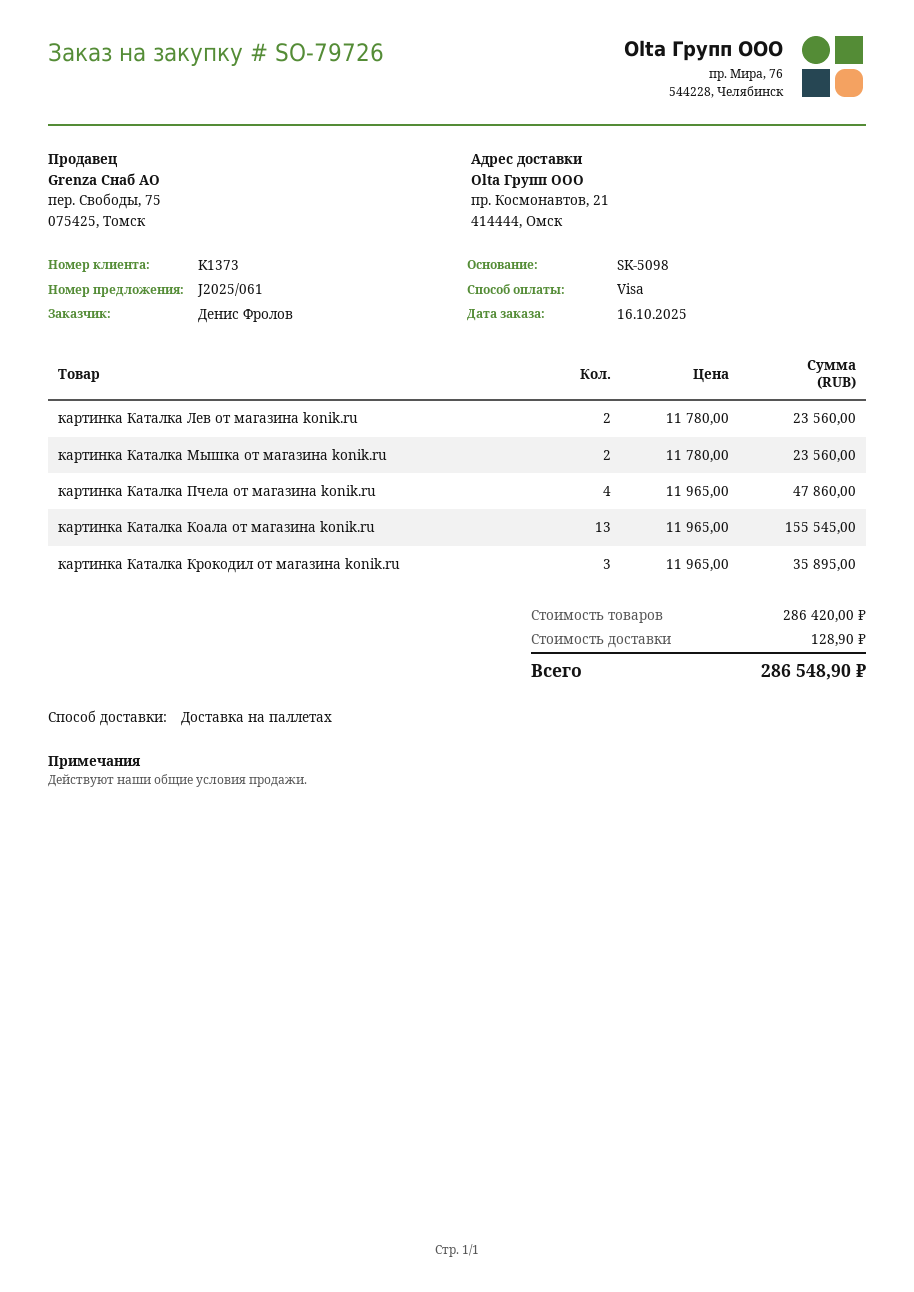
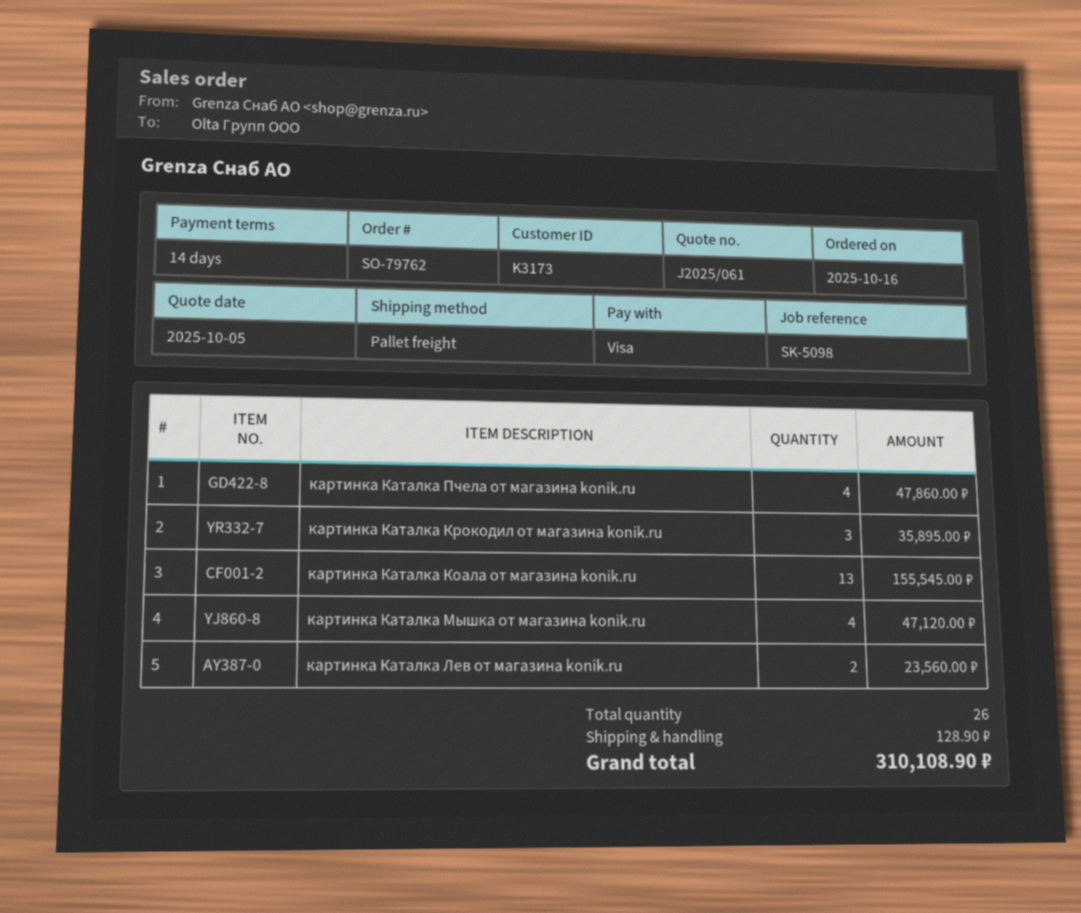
order number: SO-79726 -> SO-79762
customer number: K1373 -> K3173
картинка Каталка Мышка от магазина konik.ru: 2 for 23560.00 -> 4 for 47120.00
total: 286548.90 -> 310108.90

